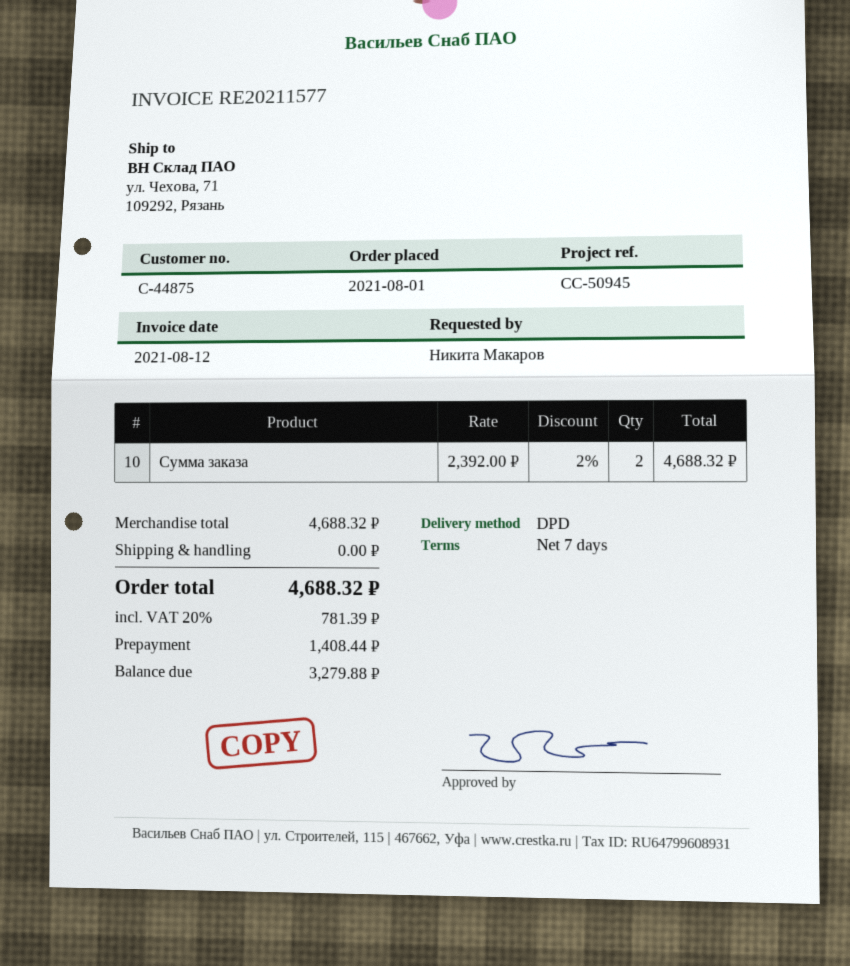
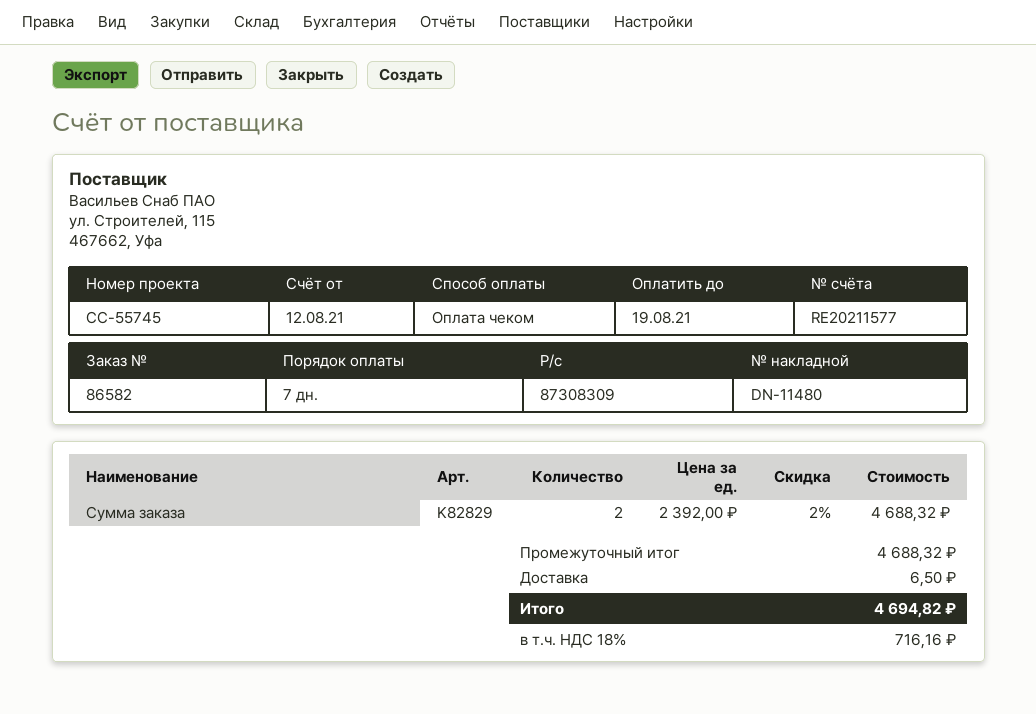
reference: CC-50945 -> CC-55745
shipping: 0.00 -> 6.50
tax: 20% = 781.39 -> 18% = 716.16
total: 4688.32 -> 4694.82

